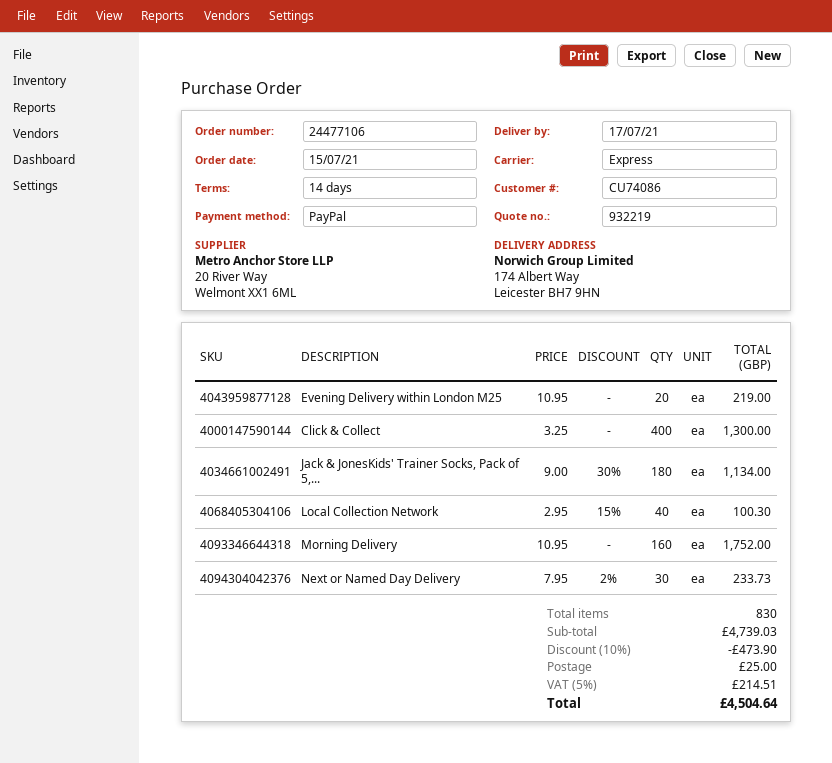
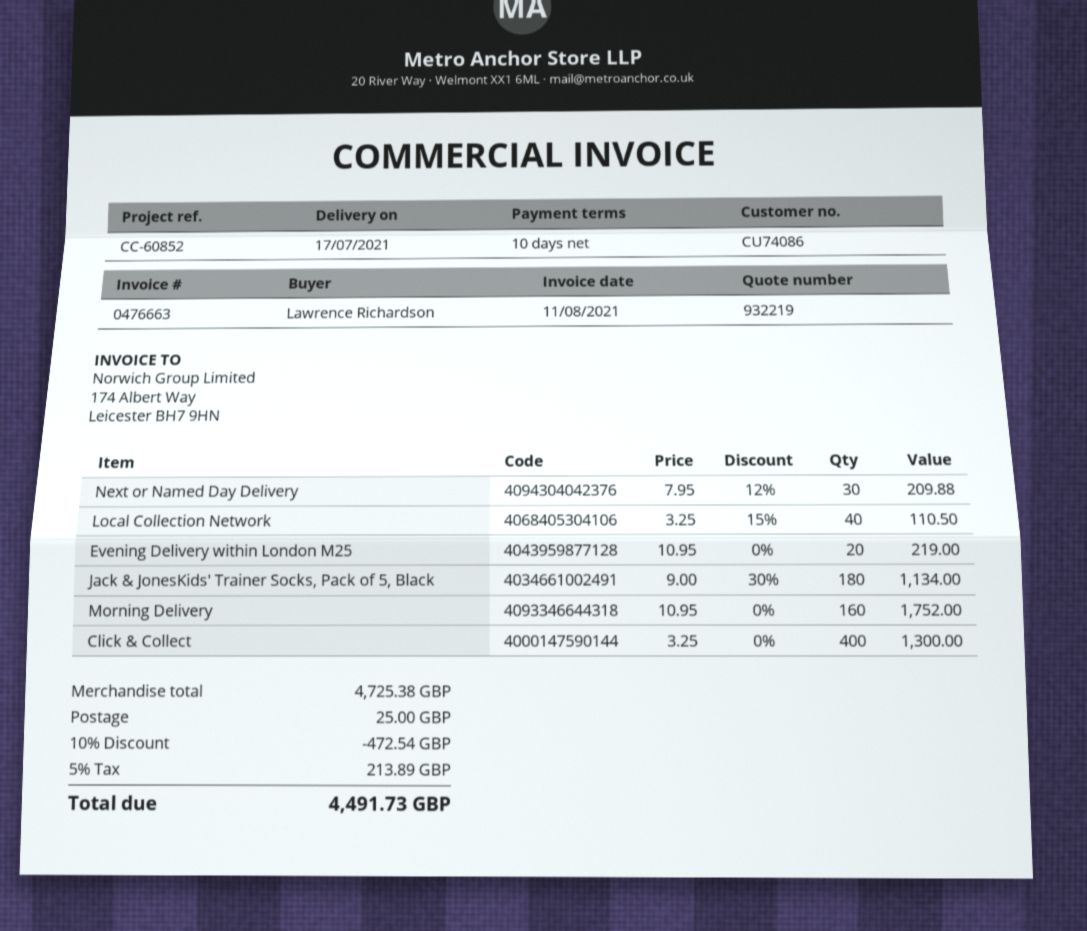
payment terms: 14 days -> 10 days
Local Collection Network: 40 x 2.95 - 15% = 100.30 -> 40 x 3.25 - 15% = 110.50
Next or Named Day Delivery: 30 x 7.95 - 2% = 233.73 -> 30 x 7.95 - 12% = 209.88
subtotal: 4739.03 -> 4725.38
discount: 10% = 473.90 -> 10% = 472.54
tax: 5% = 214.51 -> 5% = 213.89
total: 4504.64 -> 4491.73

